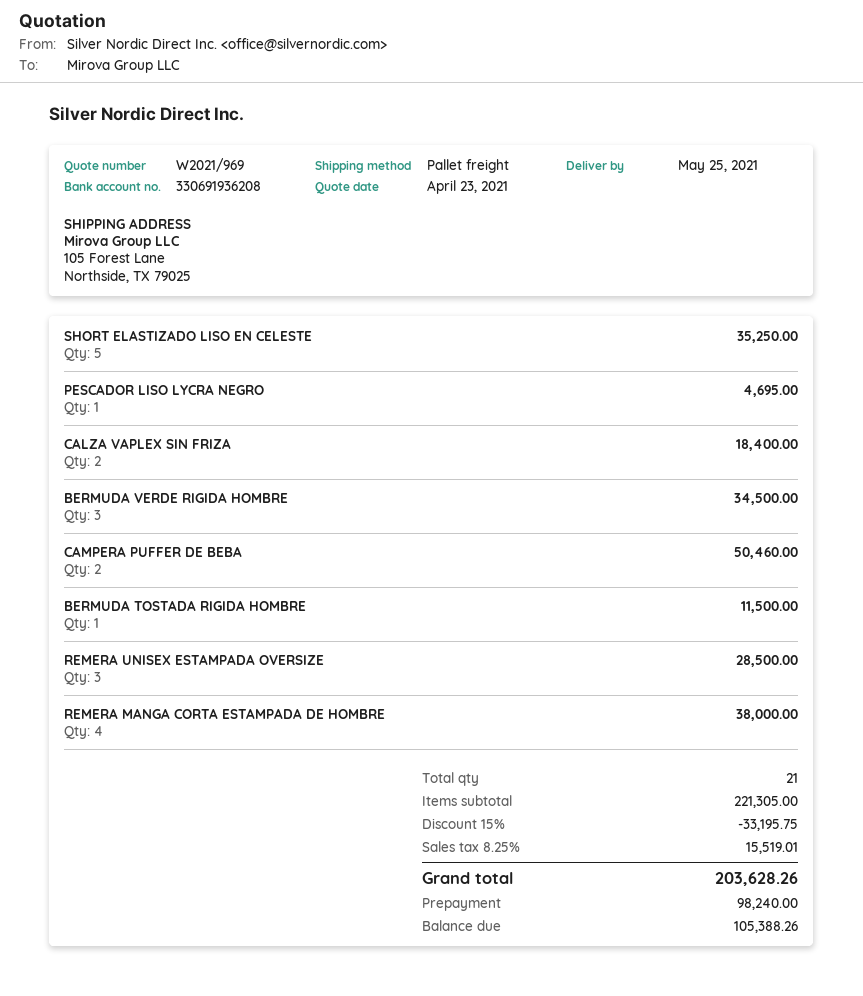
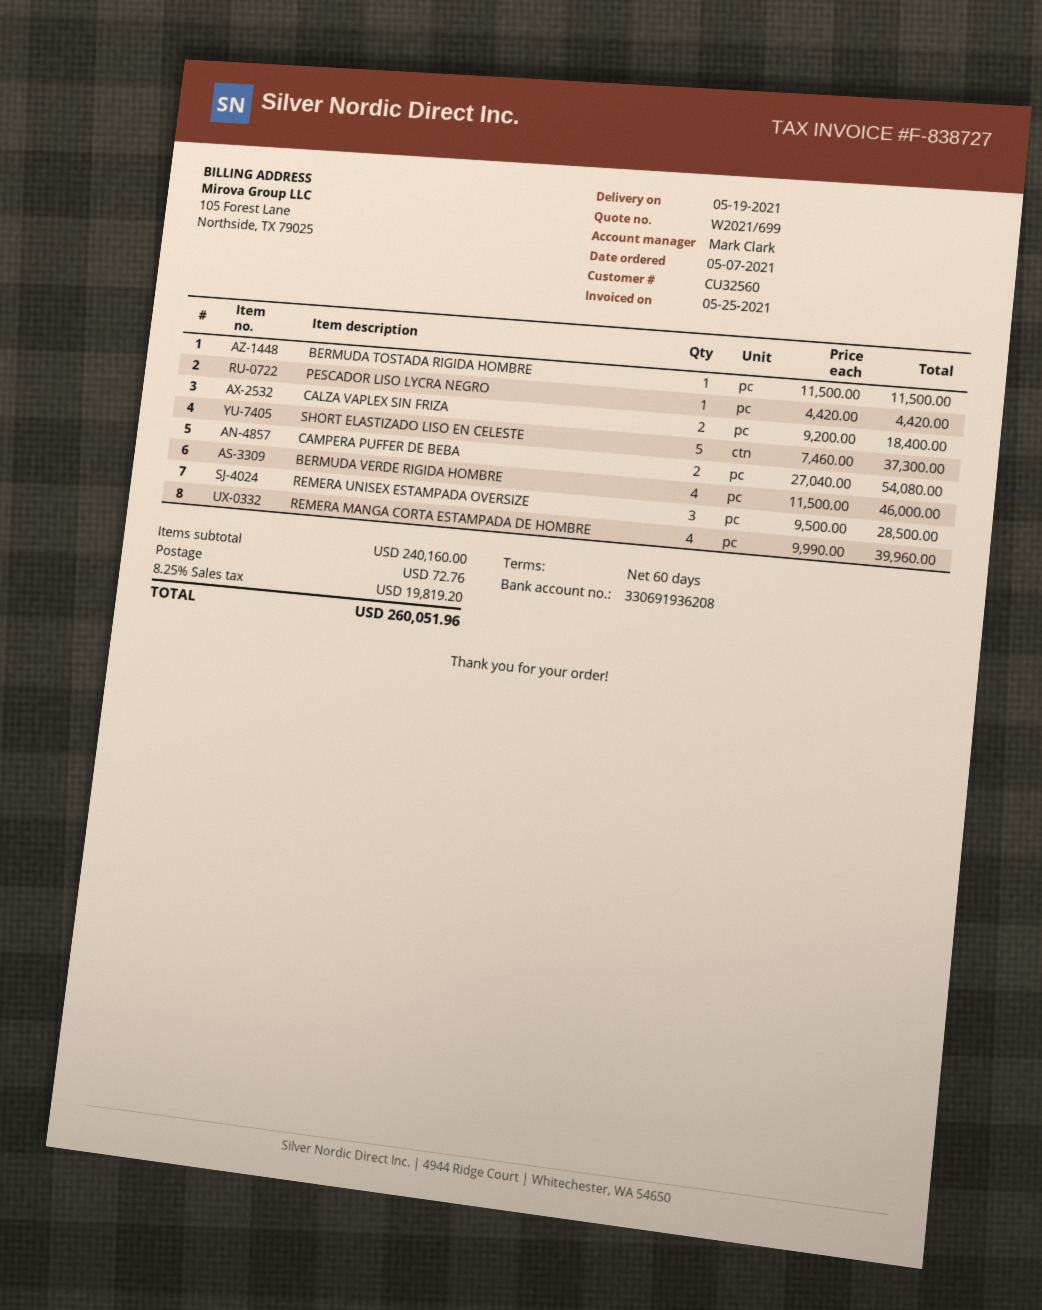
quote number: W2021/969 -> W2021/699
delivery date: 2021-05-25 -> 2021-05-19
SHORT ELASTIZADO LISO EN CELESTE: 5 for 35250.00 -> 5 for 37300.00
PESCADOR LISO LYCRA NEGRO: 1 for 4695.00 -> 1 for 4420.00
BERMUDA VERDE RIGIDA HOMBRE: 3 for 34500.00 -> 4 for 46000.00
CAMPERA PUFFER DE BEBA: 2 for 50460.00 -> 2 for 54080.00
REMERA MANGA CORTA ESTAMPADA DE HOMBRE: 4 for 38000.00 -> 4 for 39960.00
subtotal: 221305.00 -> 240160.00
discount: 15% = 33195.75 -> none
shipping: none -> 72.76
tax: 8.25% = 15519.01 -> 8.25% = 19819.20
total: 203628.26 -> 260051.96

